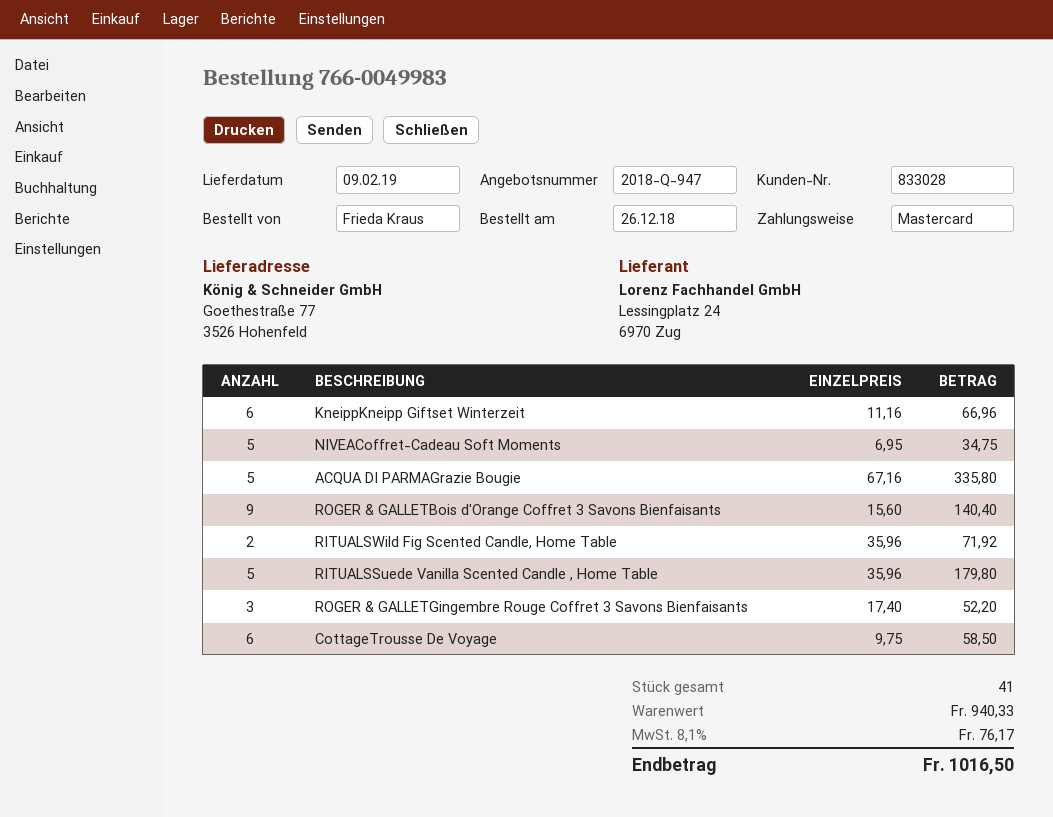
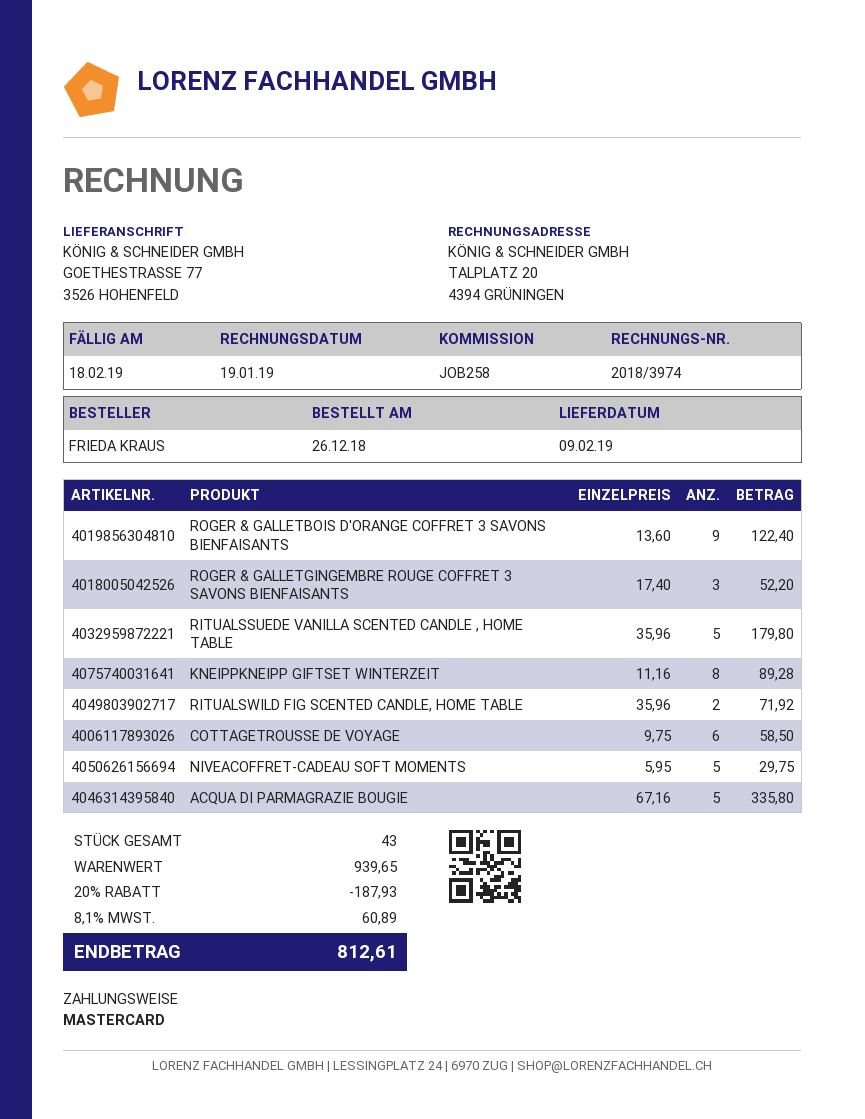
KneippKneipp Giftset Winterzeit: 6 x 11.16 = 66.96 -> 8 x 11.16 = 89.28
NIVEACoffret-Cadeau Soft Moments: 5 x 6.95 = 34.75 -> 5 x 5.95 = 29.75
ROGER & GALLETBois d'Orange Coffret 3 Savons Bienfaisants: 9 x 15.60 = 140.40 -> 9 x 13.60 = 122.40
total quantity: 41 -> 43
subtotal: 940.33 -> 939.65
discount: none -> 20% = 187.93
tax: 8.1% = 76.17 -> 8.1% = 60.89
total: 1016.50 -> 812.61

